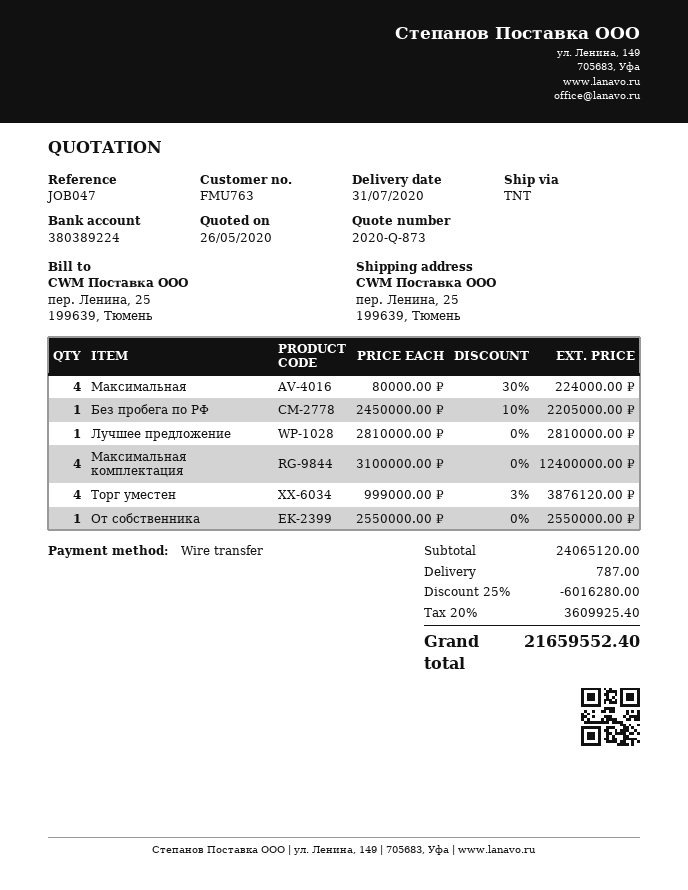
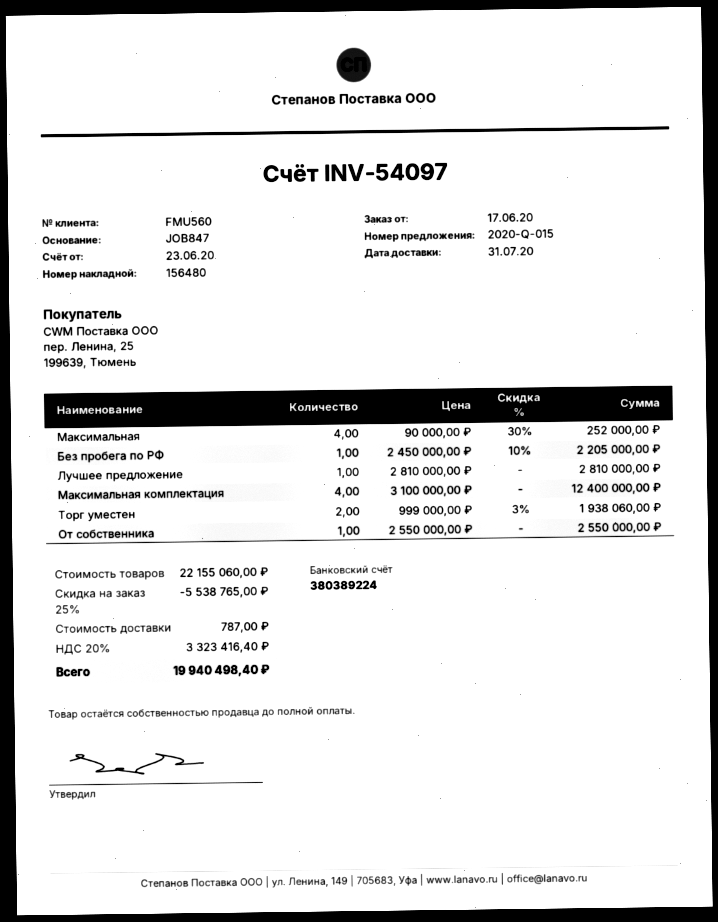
quote number: 2020-Q-873 -> 2020-Q-015
customer number: FMU763 -> FMU560
reference: JOB047 -> JOB847
Максимальная: 4 x 80000.00 - 30% = 224000.00 -> 4 x 90000.00 - 30% = 252000.00
Торг уместен: 4 x 999000.00 - 3% = 3876120.00 -> 2 x 999000.00 - 3% = 1938060.00
subtotal: 24065120.00 -> 22155060.00
discount: 25% = 6016280.00 -> 25% = 5538765.00
tax: 20% = 3609925.40 -> 20% = 3323416.40
total: 21659552.40 -> 19940498.40

